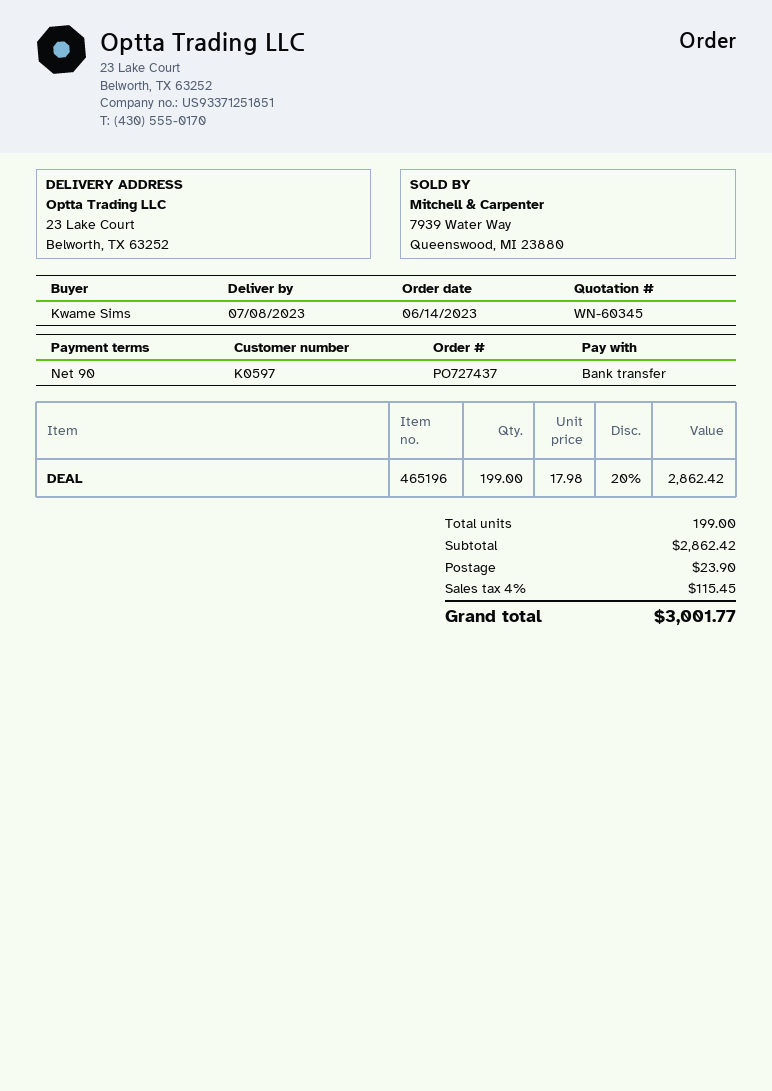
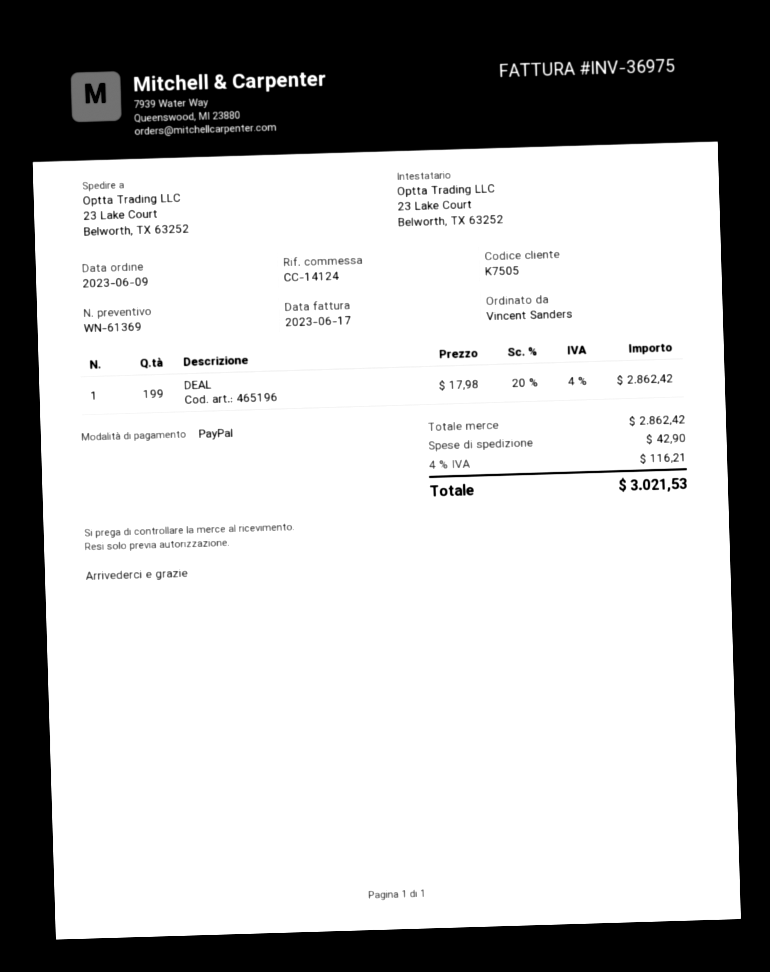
quote number: WN-60345 -> WN-61369
order date: 2023-06-14 -> 2023-06-09
customer number: K0597 -> K7505
ordered by: Kwame Sims -> Vincent Sanders
payment method: bank transfer -> PayPal
shipping: 23.90 -> 42.90
tax: 4% = 115.45 -> 4% = 116.21
total: 3001.77 -> 3021.53

